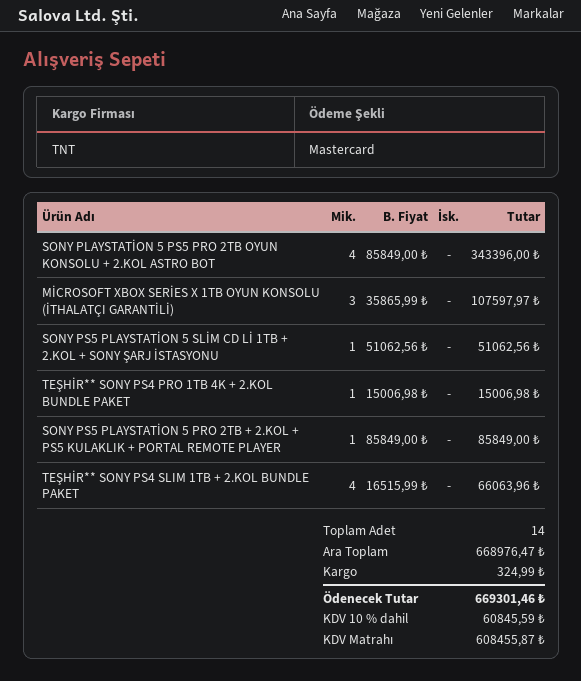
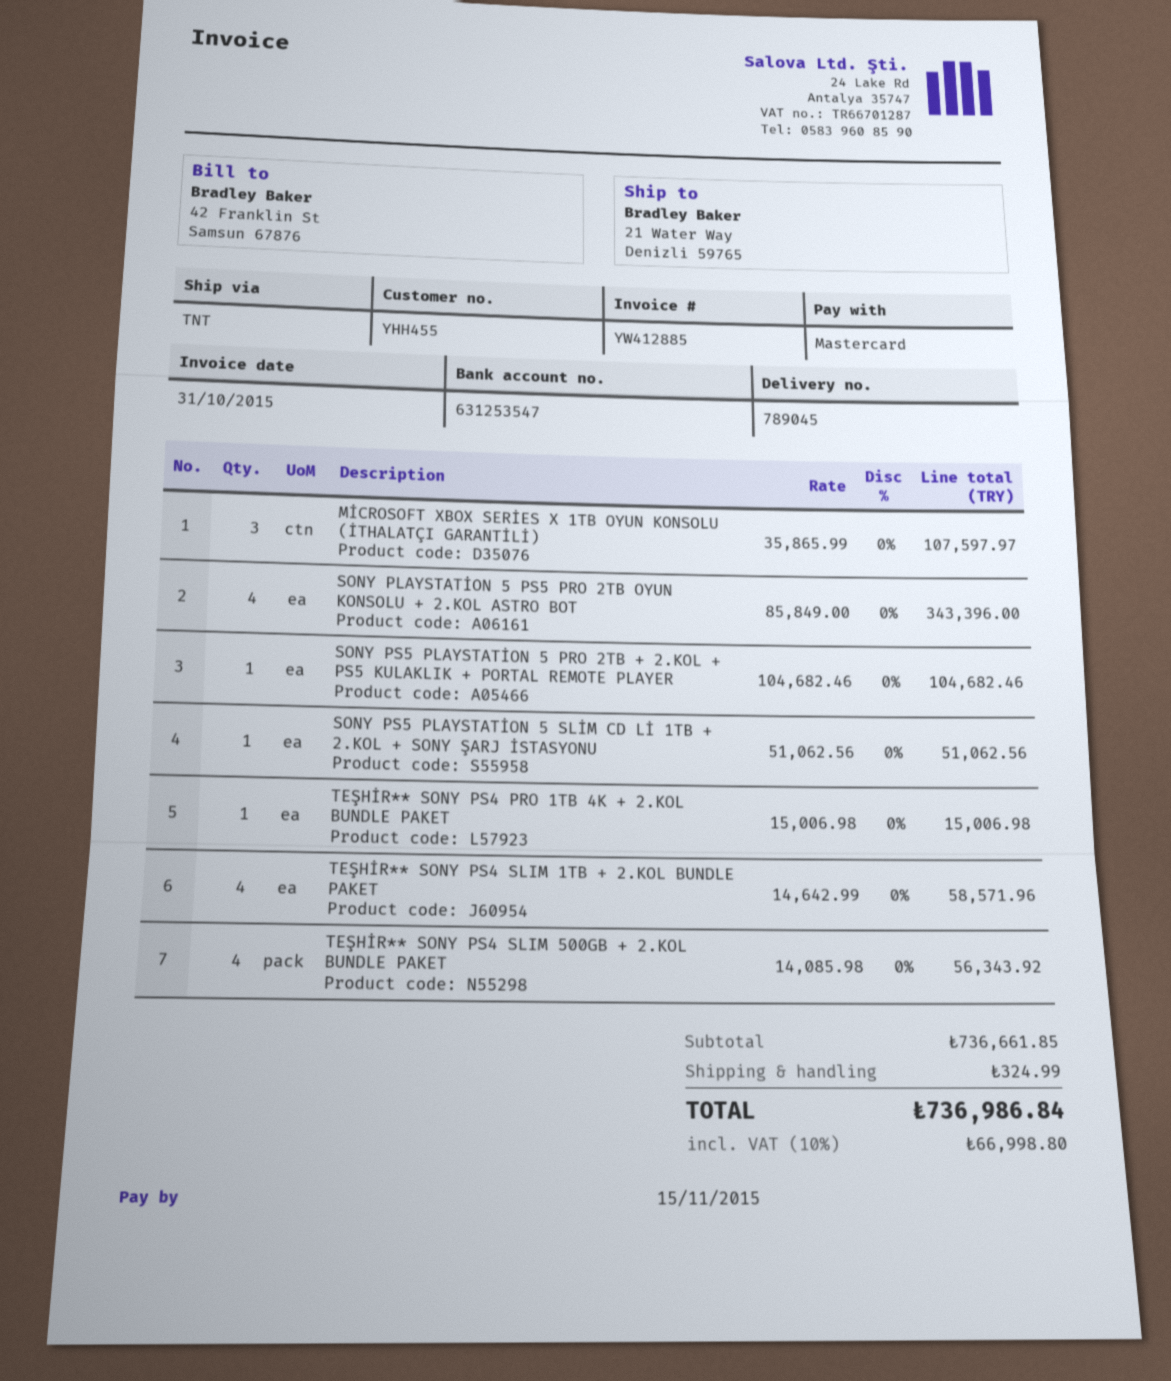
SONY PS5 PLAYSTATİON 5 PRO 2TB + 2.KOL + PS5 KULAKLIK + PORTAL REMOTE PLAYER: 1 x 85849.00 = 85849.00 -> 1 x 104682.46 = 104682.46
TEŞHİR** SONY PS4 SLIM 1TB + 2.KOL BUNDLE PAKET: 4 x 16515.99 = 66063.96 -> 4 x 14642.99 = 58571.96
TEŞHİR** SONY PS4 SLIM 500GB + 2.KOL BUNDLE PAKET: none -> 4 x 14085.98 = 56343.92
subtotal: 668976.47 -> 736661.85
tax: 10% = 60845.59 -> 10% = 66998.80
total: 669301.46 -> 736986.84

